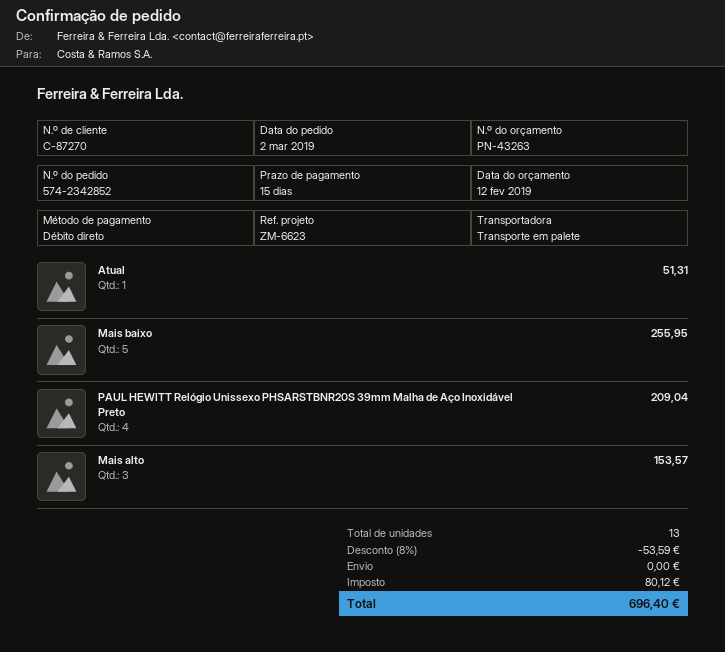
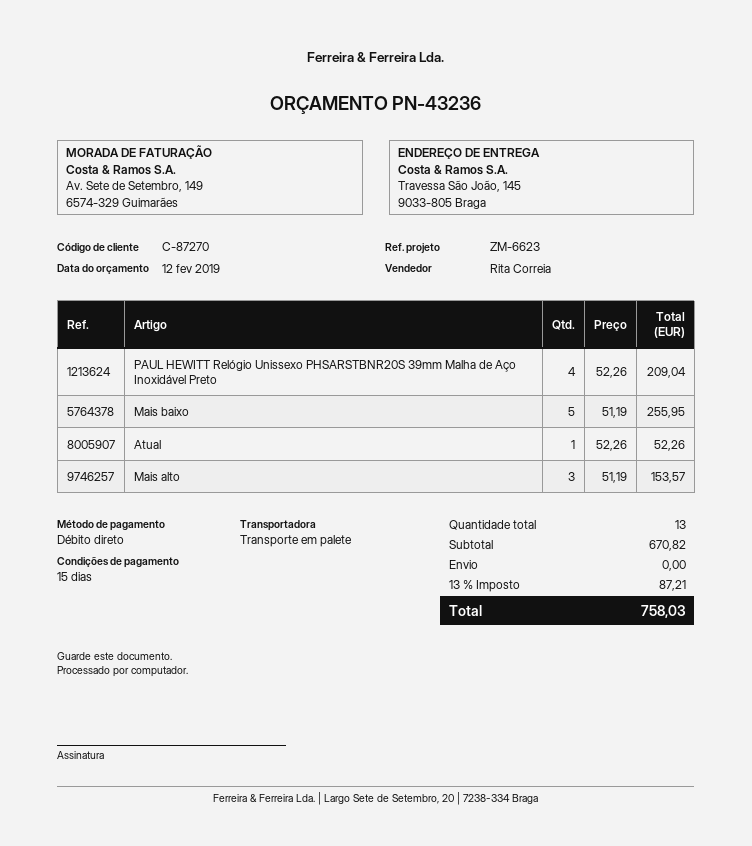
quote number: PN-43263 -> PN-43236
Atual: 1 for 51.31 -> 1 for 52.26
discount: 8% = 53.59 -> none
tax: 80.12 -> 87.21
total: 696.40 -> 758.03

